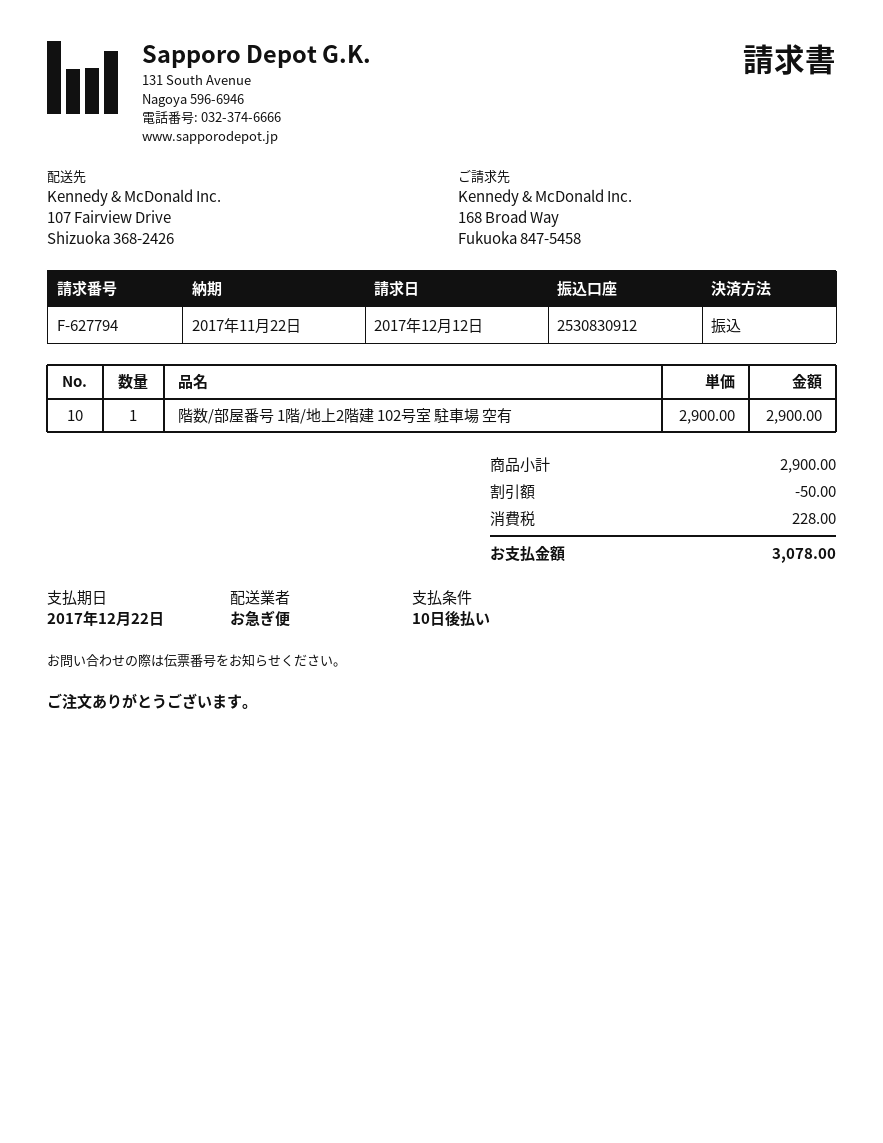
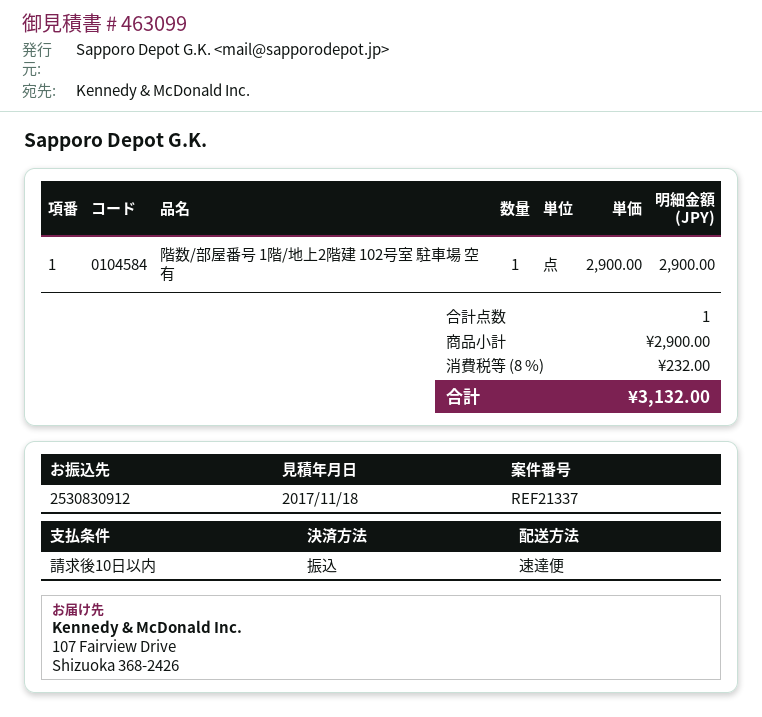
discount: 50.00 -> none
tax: 228.00 -> 232.00
total: 3078.00 -> 3132.00

